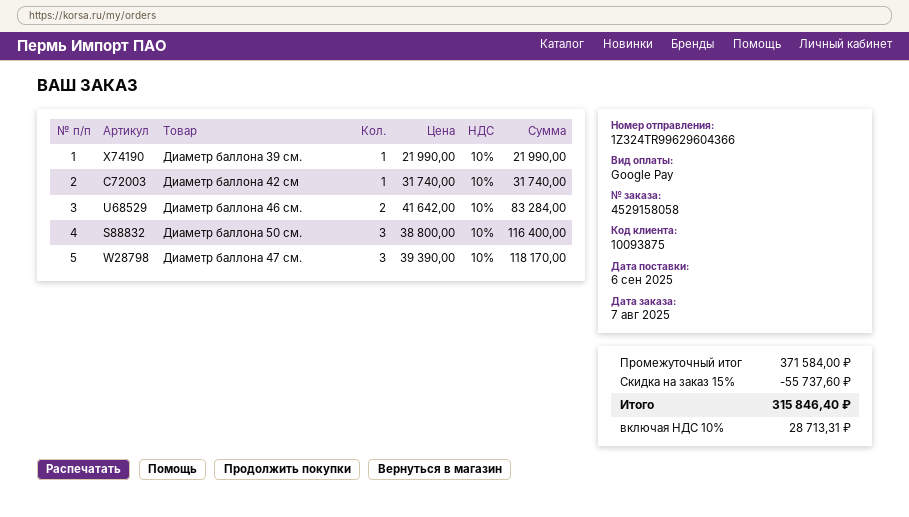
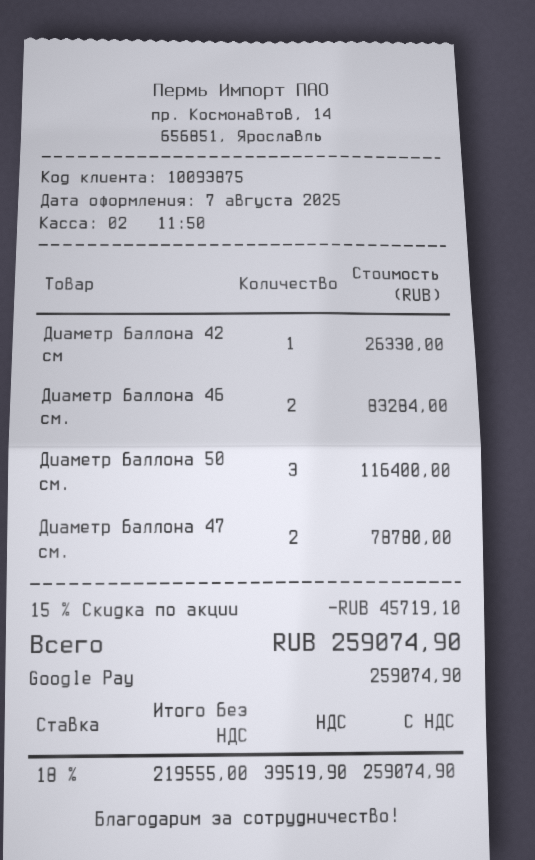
Диаметр баллона 39 см.: 1 for 21990.00 -> none
Диаметр баллона 42 см: 1 for 31740.00 -> 1 for 26330.00
Диаметр баллона 47 см.: 3 for 118170.00 -> 2 for 78780.00
discount: 15% = 55737.60 -> 15% = 45719.10
tax: 10% = 28713.31 -> 18% = 39519.90
total: 315846.40 -> 259074.90

